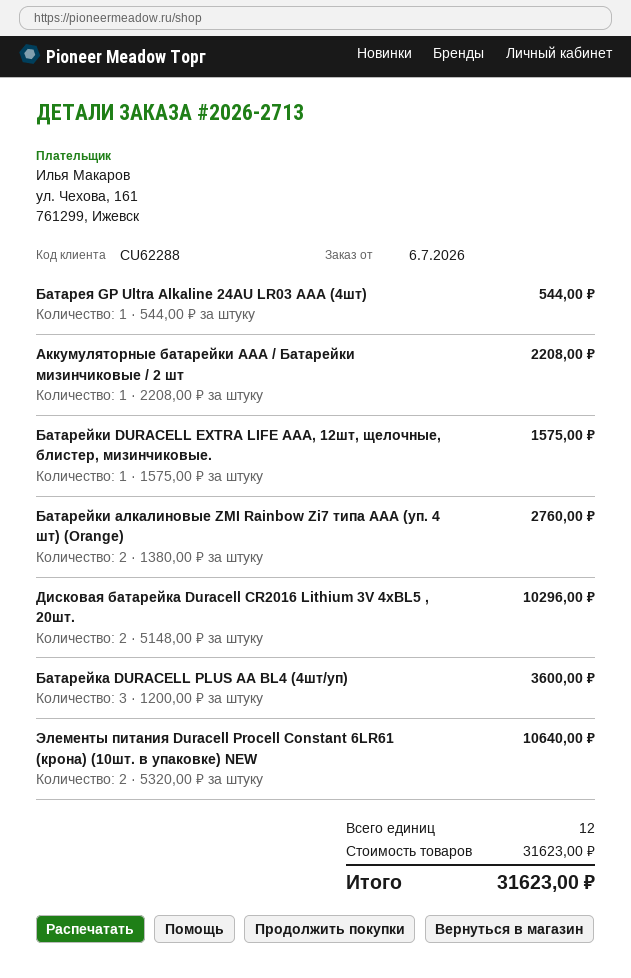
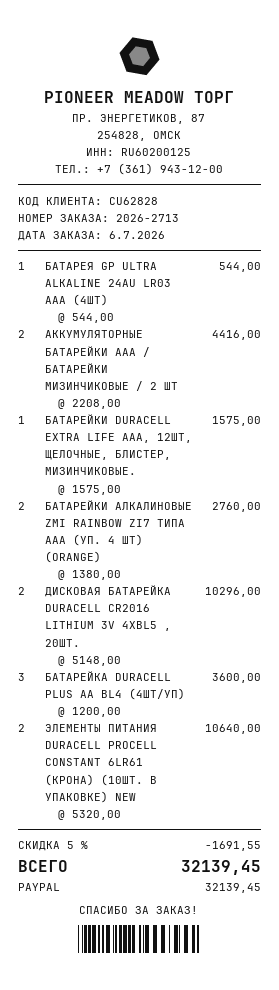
customer number: CU62288 -> CU62828
Аккумуляторные батарейки ААА / Батарейки мизинчиковые / 2 шт: 1 x 2208.00 = 2208.00 -> 2 x 2208.00 = 4416.00
discount: none -> 5% = 1691.55
total: 31623.00 -> 32139.45

